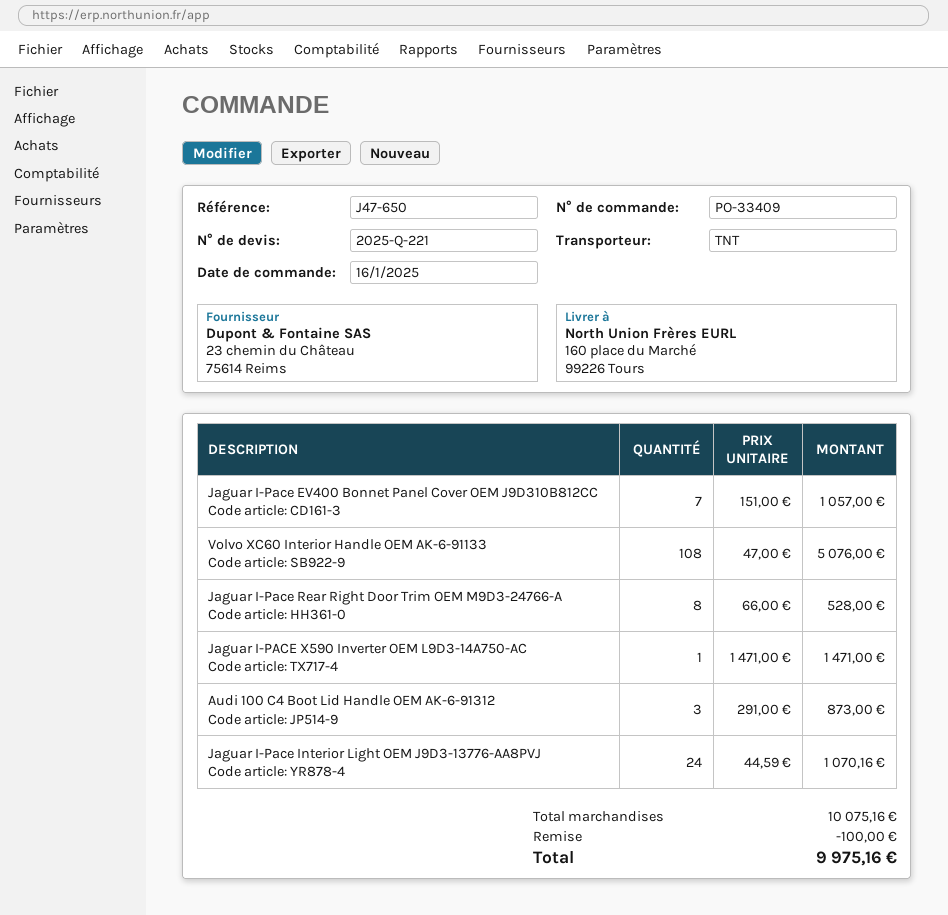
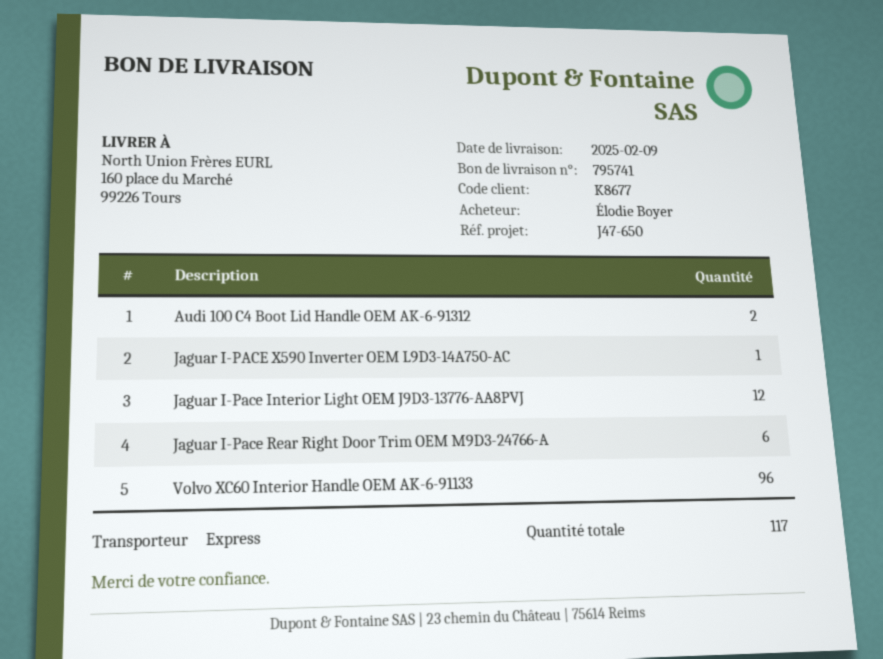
shipping method: TNT -> express
Jaguar I-Pace EV400 Bonnet Panel Cover OEM J9D310B812CC: 7 -> none
Volvo XC60 Interior Handle OEM AK-6-91133: 108 -> 96
Jaguar I-Pace Rear Right Door Trim OEM M9D3-24766-A: 8 -> 6
Audi 100 C4 Boot Lid Handle OEM AK-6-91312: 3 -> 2
Jaguar I-Pace Interior Light OEM J9D3-13776-AA8PVJ: 24 -> 12

